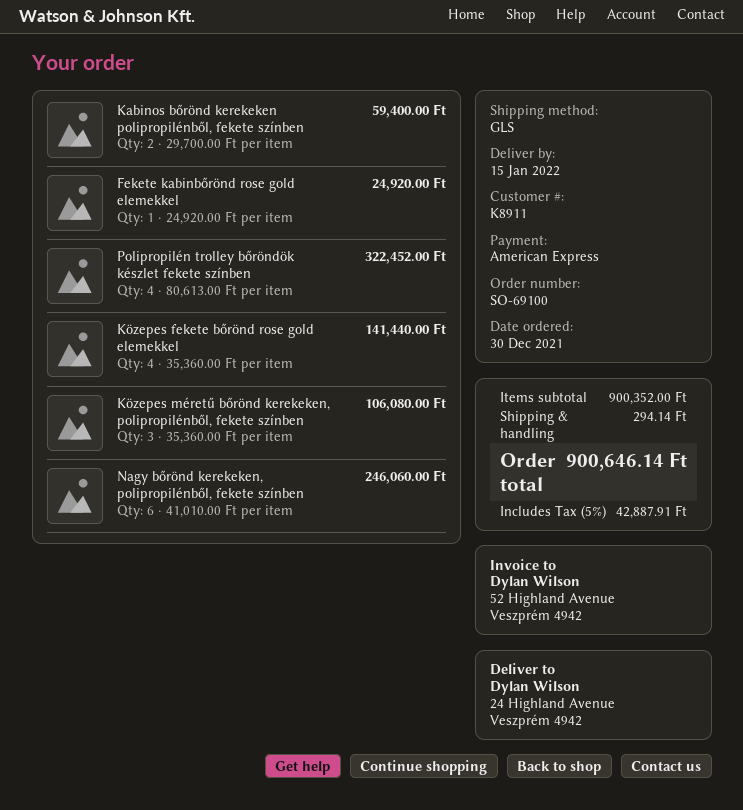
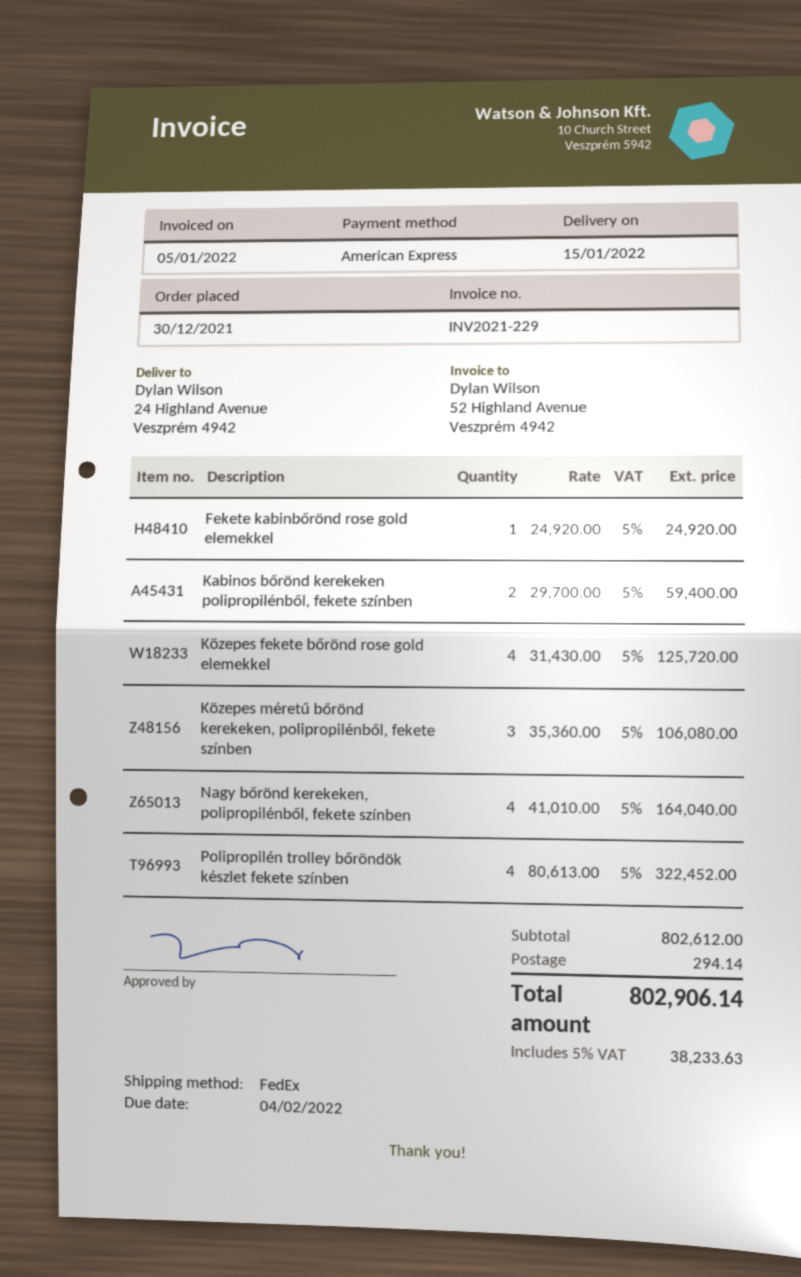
shipping method: GLS -> FedEx
Közepes fekete bőrönd rose gold elemekkel: 4 x 35360.00 = 141440.00 -> 4 x 31430.00 = 125720.00
Nagy bőrönd kerekeken, polipropilénből, fekete színben: 6 x 41010.00 = 246060.00 -> 4 x 41010.00 = 164040.00
subtotal: 900352.00 -> 802612.00
tax: 5% = 42887.91 -> 5% = 38233.63
total: 900646.14 -> 802906.14

